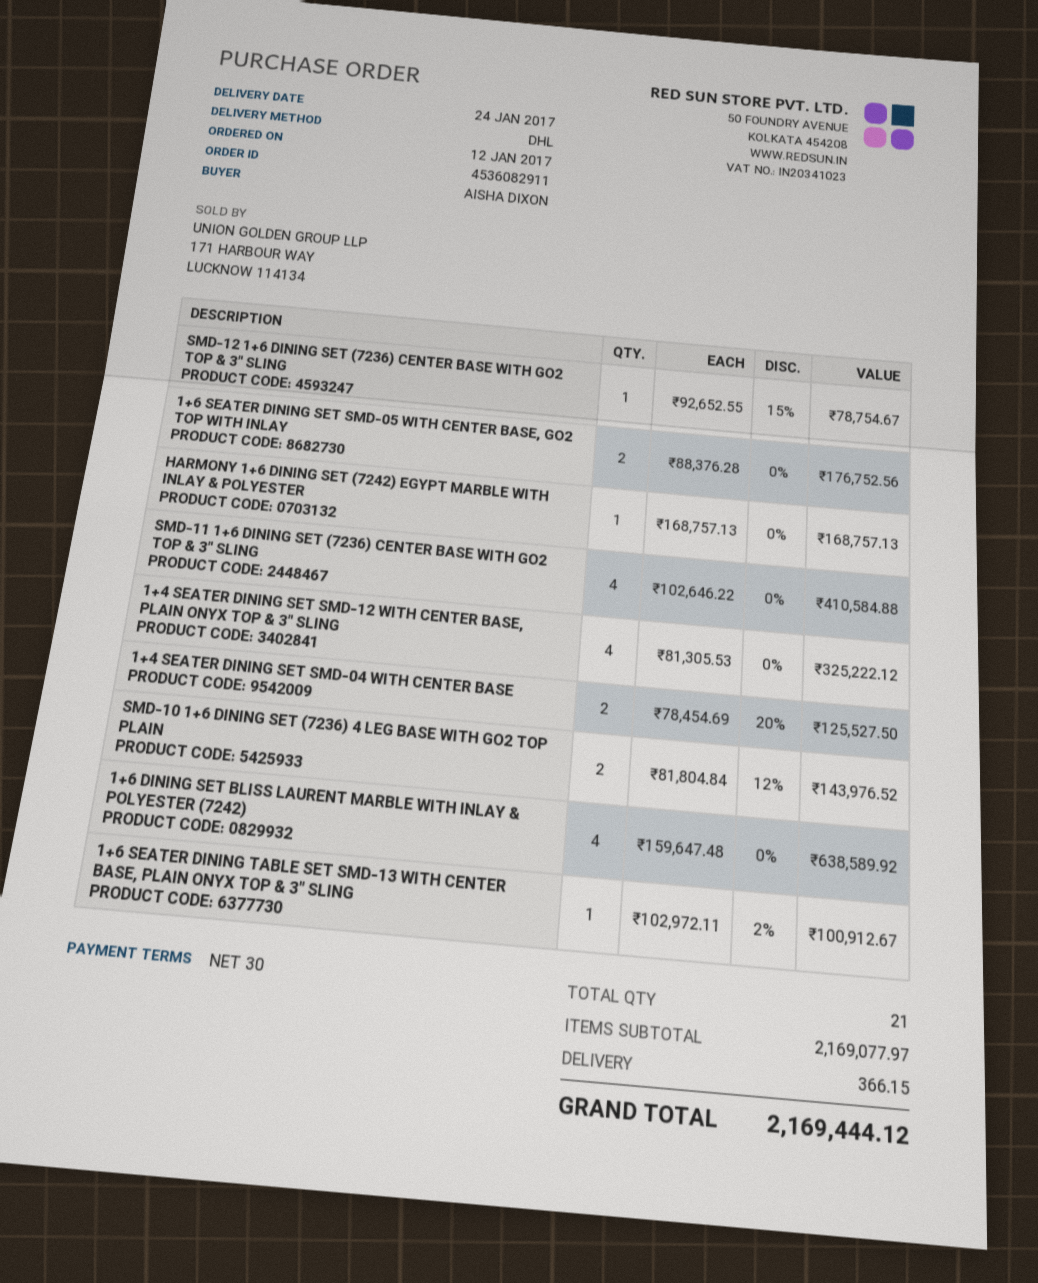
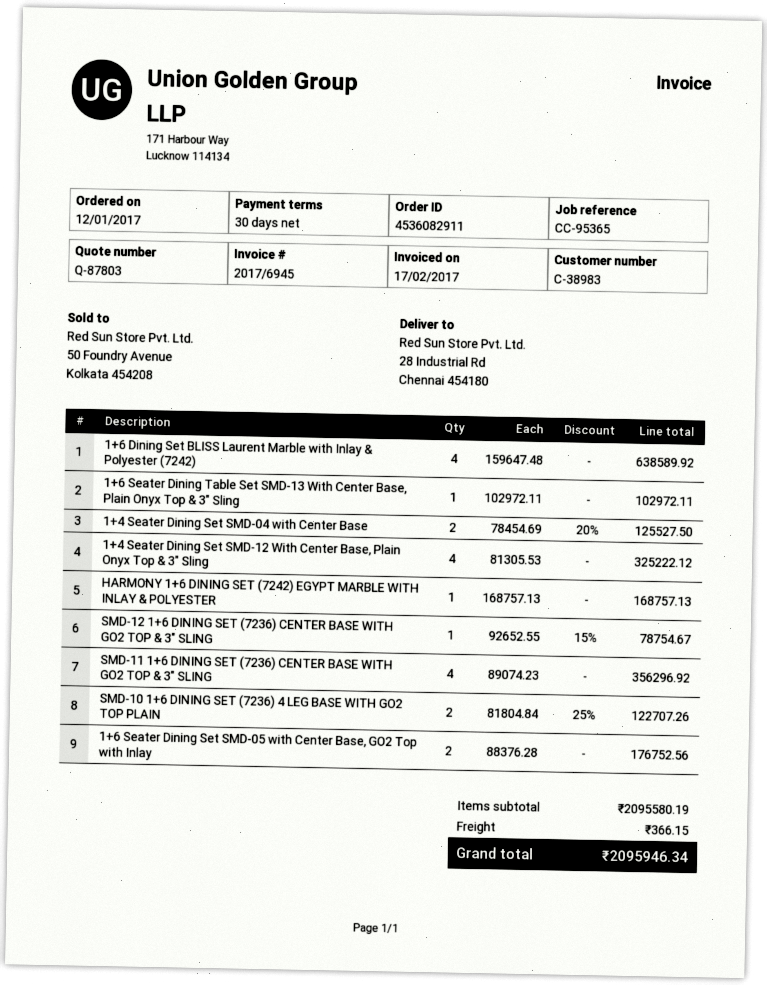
SMD-11 1+6 DINING SET (7236) CENTER BASE WITH GO2 TOP & 3″ SLING: 4 x 102646.22 = 410584.88 -> 4 x 89074.23 = 356296.92
SMD-10 1+6 DINING SET (7236) 4 LEG BASE WITH GO2 TOP PLAIN: 2 x 81804.84 - 12% = 143976.52 -> 2 x 81804.84 - 25% = 122707.26
1+6 SEATER DINING TABLE SET SMD-13 WITH CENTER BASE, PLAIN ONYX TOP & 3″ SLING: 1 x 102972.11 - 2% = 100912.67 -> 1 x 102972.11 = 102972.11
subtotal: 2169077.97 -> 2095580.19
total: 2169444.12 -> 2095946.34

